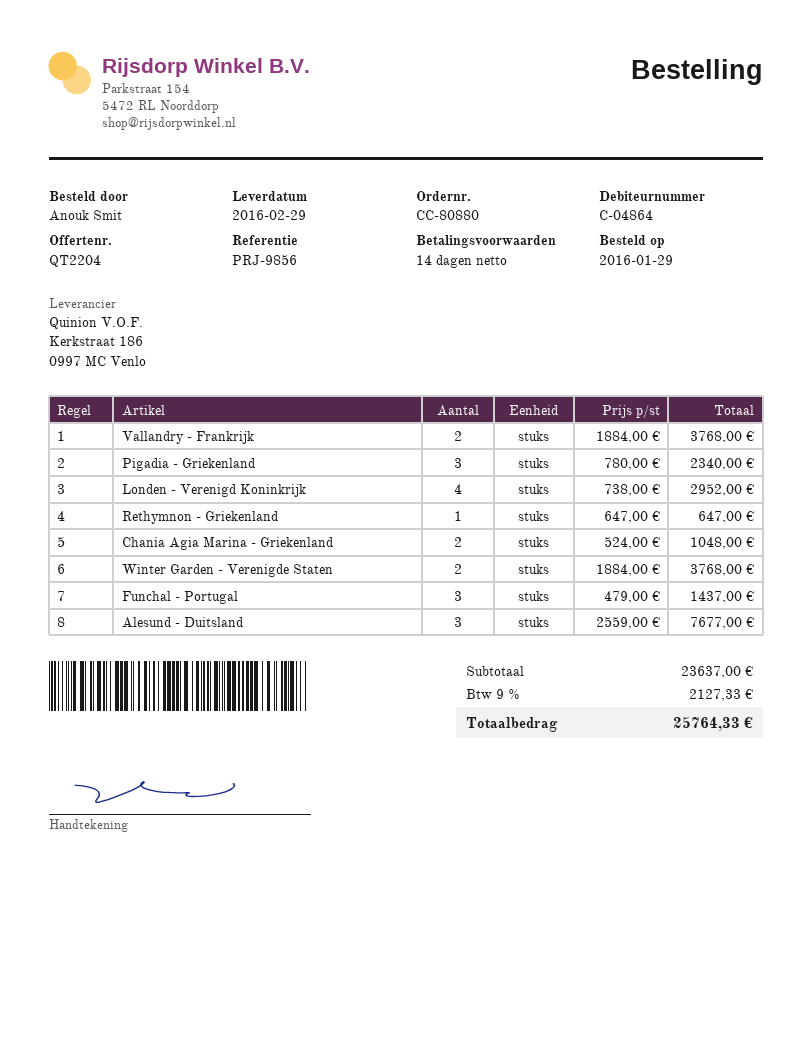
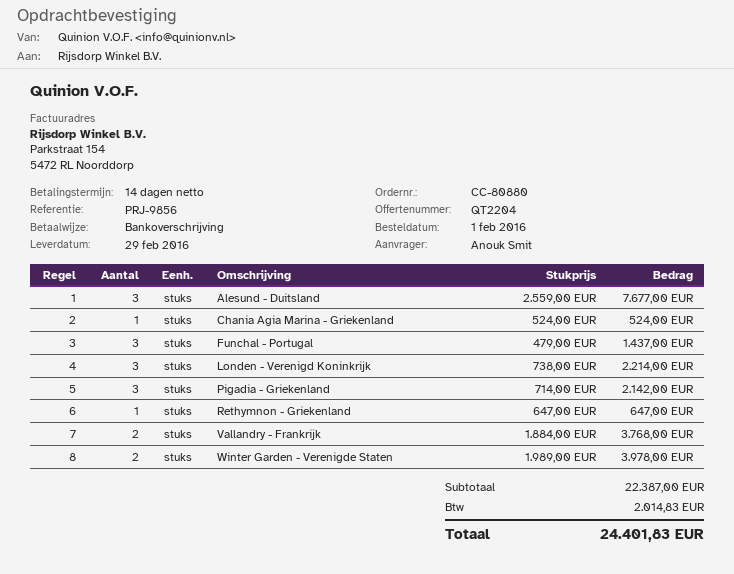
order date: 2016-01-29 -> 2016-02-01
Pigadia - Griekenland: 3 x 780.00 = 2340.00 -> 3 x 714.00 = 2142.00
Londen - Verenigd Koninkrijk: 4 x 738.00 = 2952.00 -> 3 x 738.00 = 2214.00
Chania Agia Marina - Griekenland: 2 x 524.00 = 1048.00 -> 1 x 524.00 = 524.00
Winter Garden - Verenigde Staten: 2 x 1884.00 = 3768.00 -> 2 x 1989.00 = 3978.00
subtotal: 23637.00 -> 22387.00
tax: 2127.33 -> 2014.83
total: 25764.33 -> 24401.83

